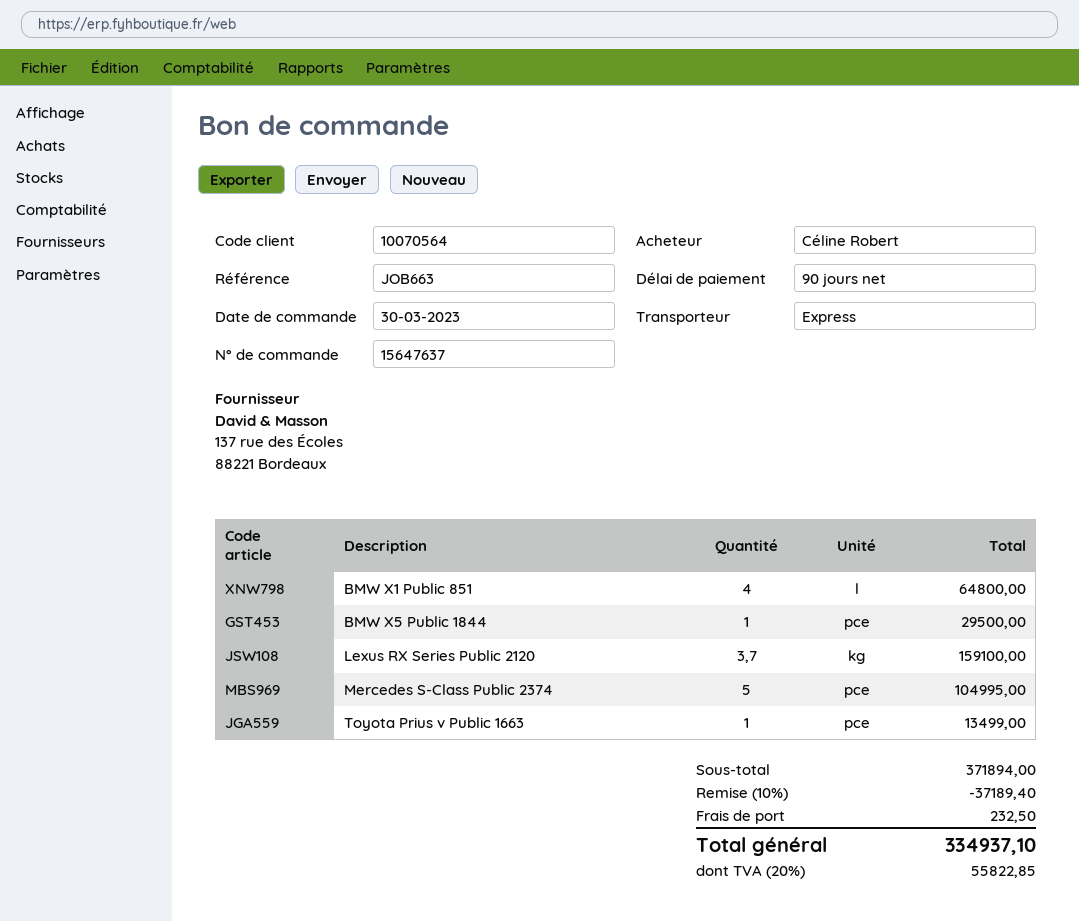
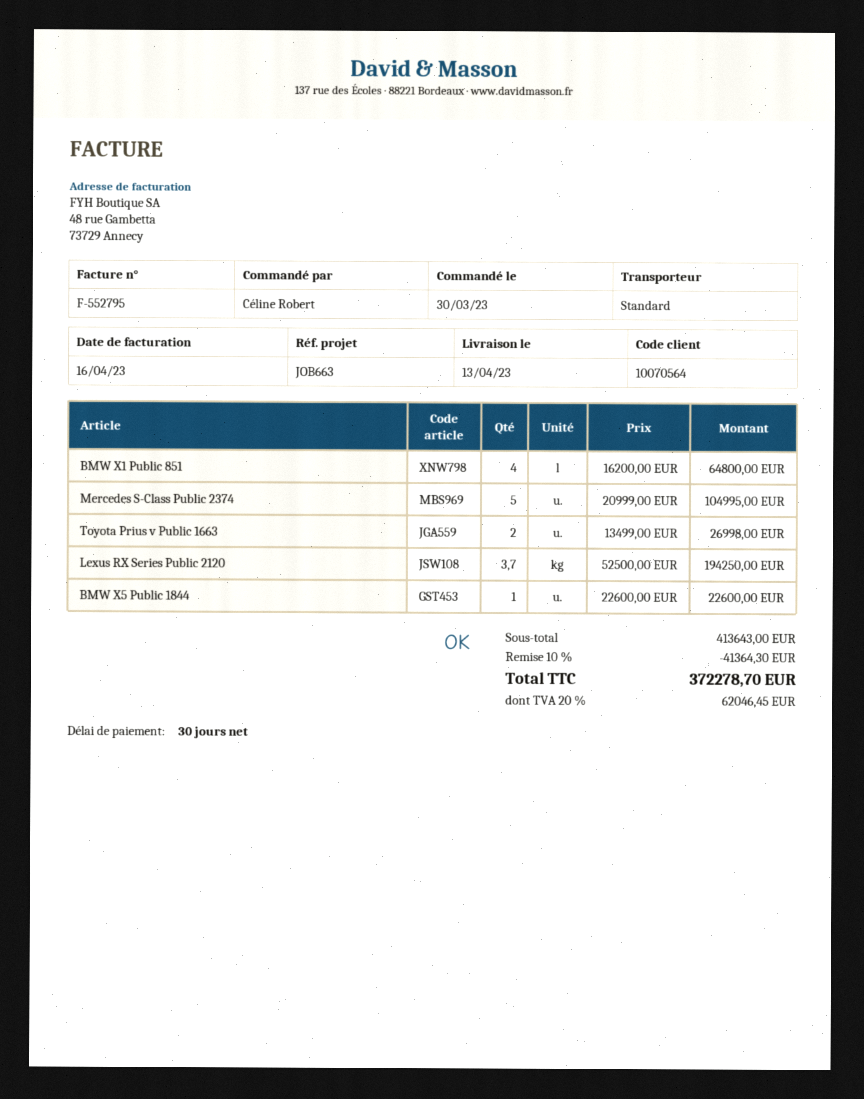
payment terms: 90 days -> 30 days
shipping method: express -> standard
BMW X5 Public 1844: 1 for 29500.00 -> 1 for 22600.00
Lexus RX Series Public 2120: 3.7 for 159100.00 -> 3.7 for 194250.00
Toyota Prius v Public 1663: 1 for 13499.00 -> 2 for 26998.00
subtotal: 371894.00 -> 413643.00
discount: 10% = 37189.40 -> 10% = 41364.30
shipping: 232.50 -> none
tax: 20% = 55822.85 -> 20% = 62046.45
total: 334937.10 -> 372278.70

